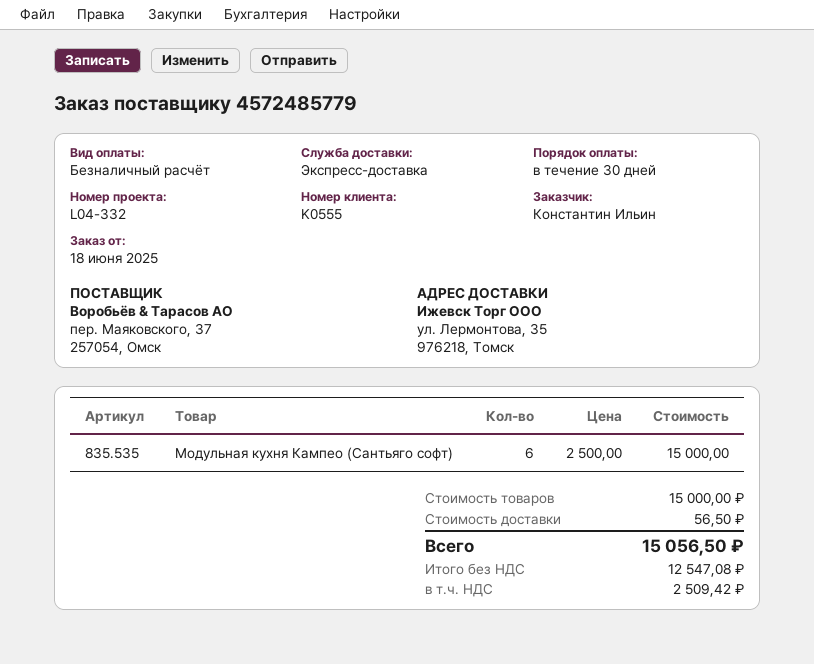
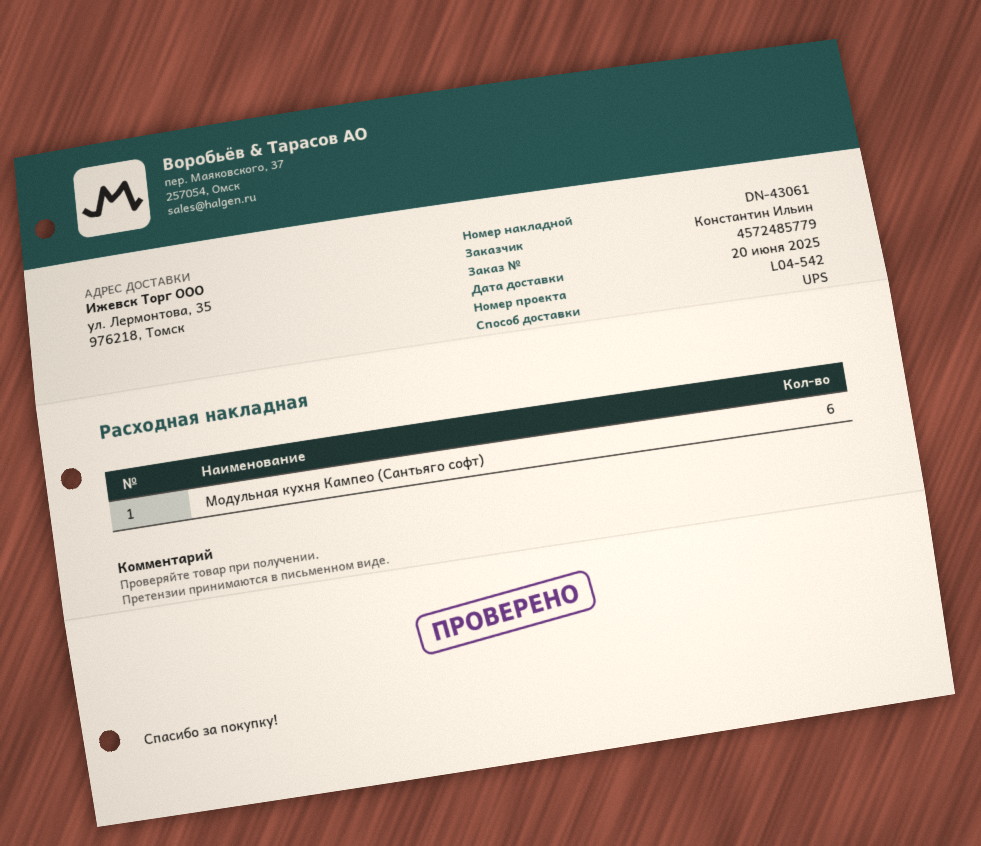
reference: L04-332 -> L04-542
shipping method: express -> UPS

